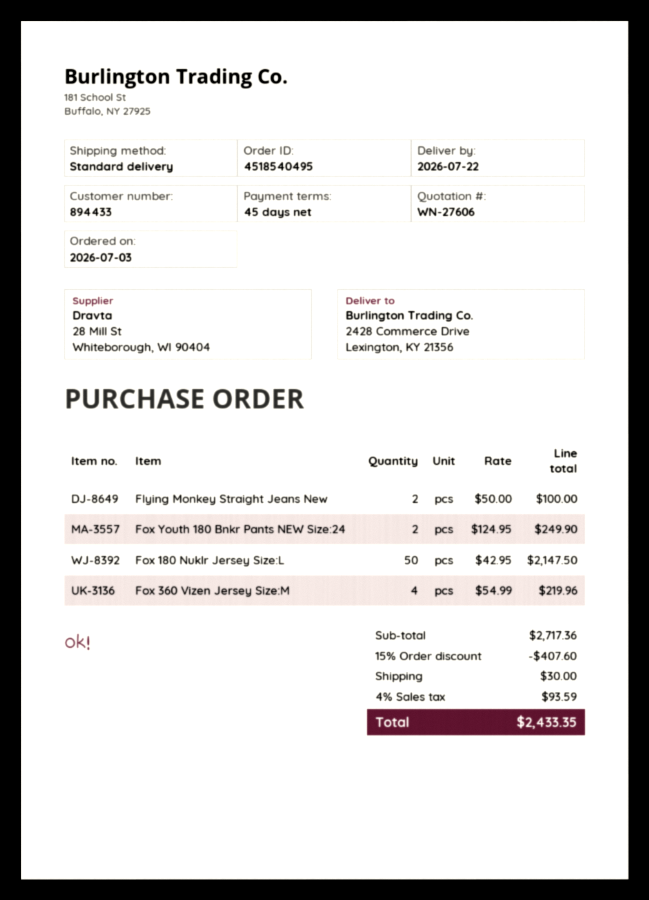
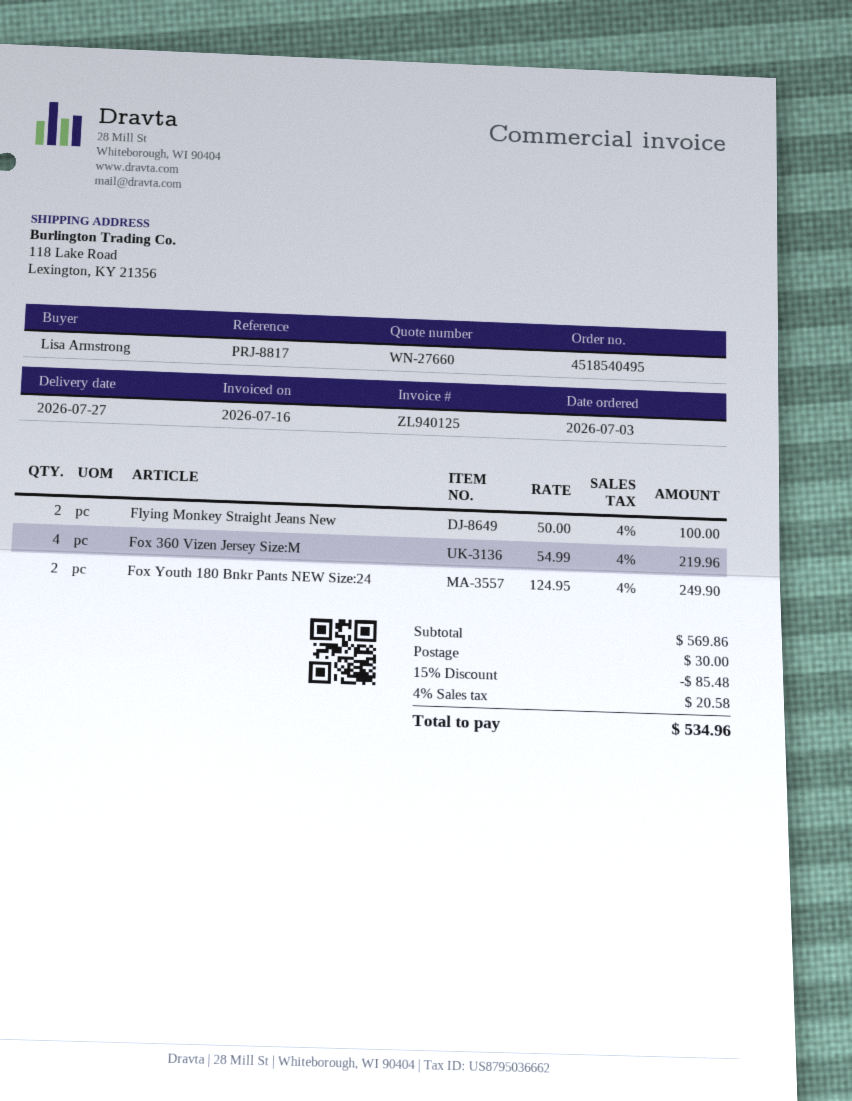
quote number: WN-27606 -> WN-27660
delivery date: 2026-07-22 -> 2026-07-27
ship to: 2428 Commerce Drive, Lexington, KY 21356 -> 118 Lake Road, Lexington, KY 21356
Fox 180 Nuklr Jersey Size:L: 50 x 42.95 = 2147.50 -> none
subtotal: 2717.36 -> 569.86
discount: 15% = 407.60 -> 15% = 85.48
tax: 4% = 93.59 -> 4% = 20.58
total: 2433.35 -> 534.96

